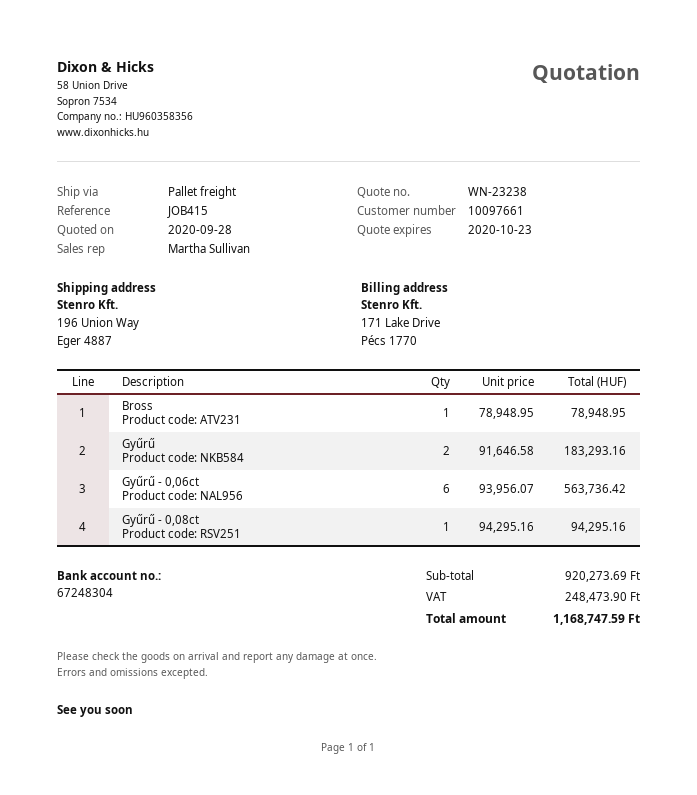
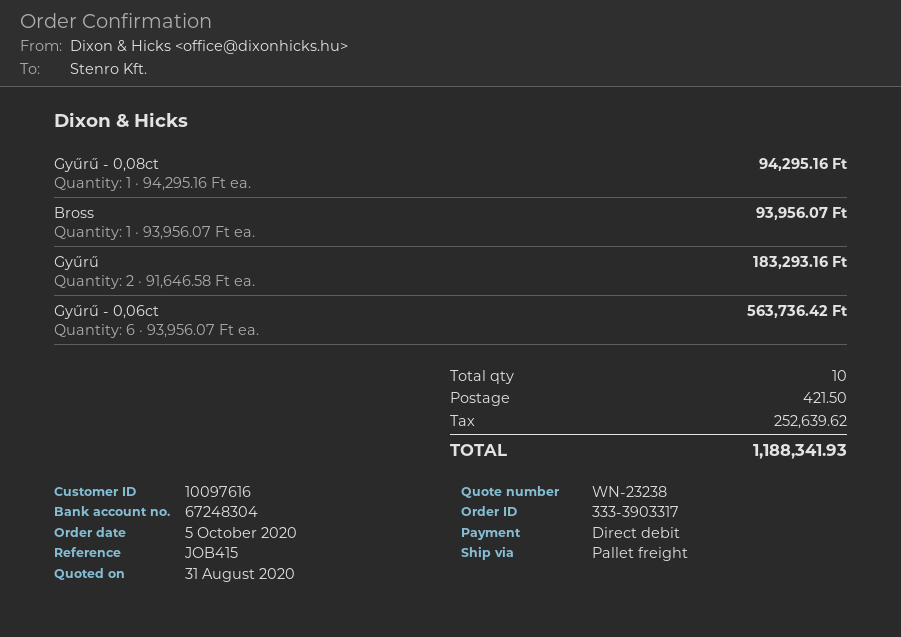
quote date: 2020-09-28 -> 2020-08-31
customer number: 10097661 -> 10097616
Bross: 1 x 78948.95 = 78948.95 -> 1 x 93956.07 = 93956.07
shipping: none -> 421.50
tax: 248473.90 -> 252639.62
total: 1168747.59 -> 1188341.93

